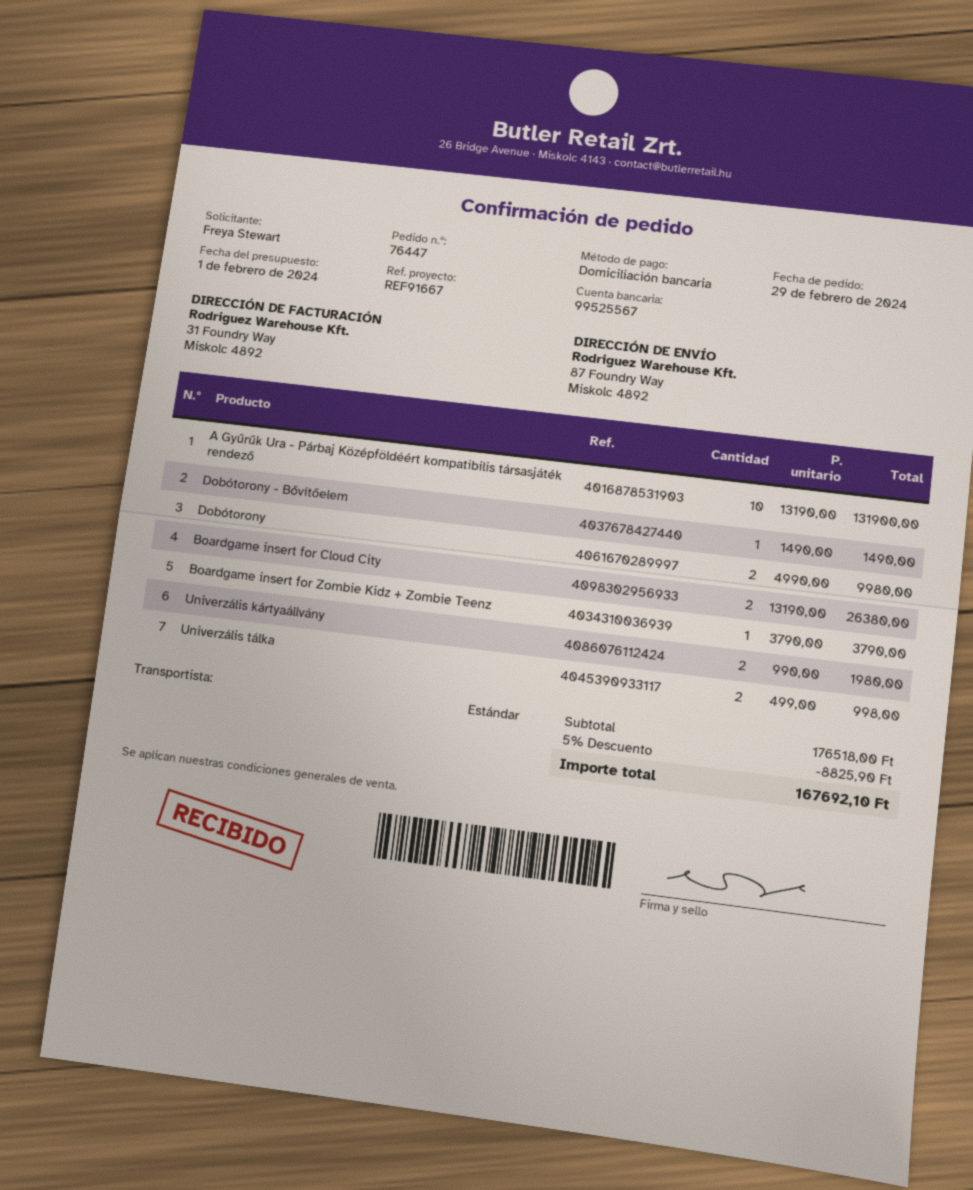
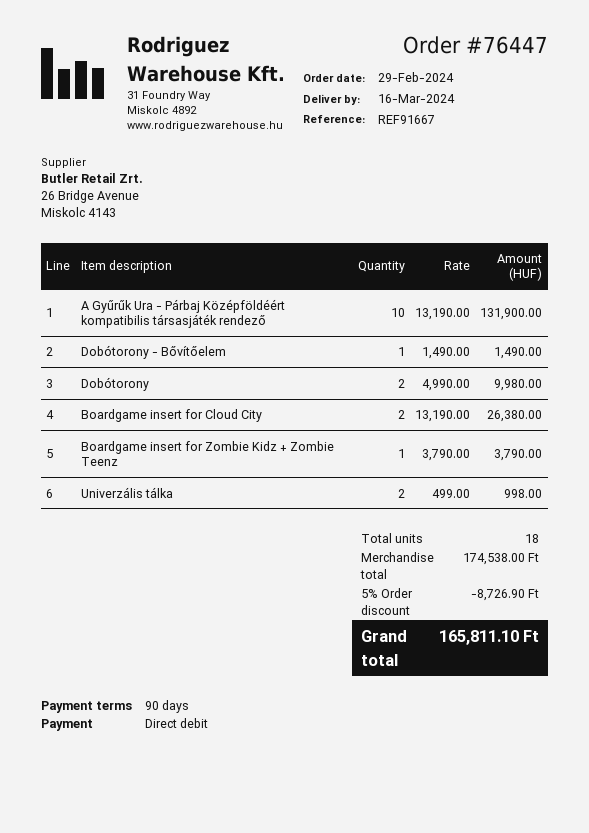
Univerzális kártyaállvány: 2 x 990.00 = 1980.00 -> none
subtotal: 176518.00 -> 174538.00
discount: 5% = 8825.90 -> 5% = 8726.90
total: 167692.10 -> 165811.10

